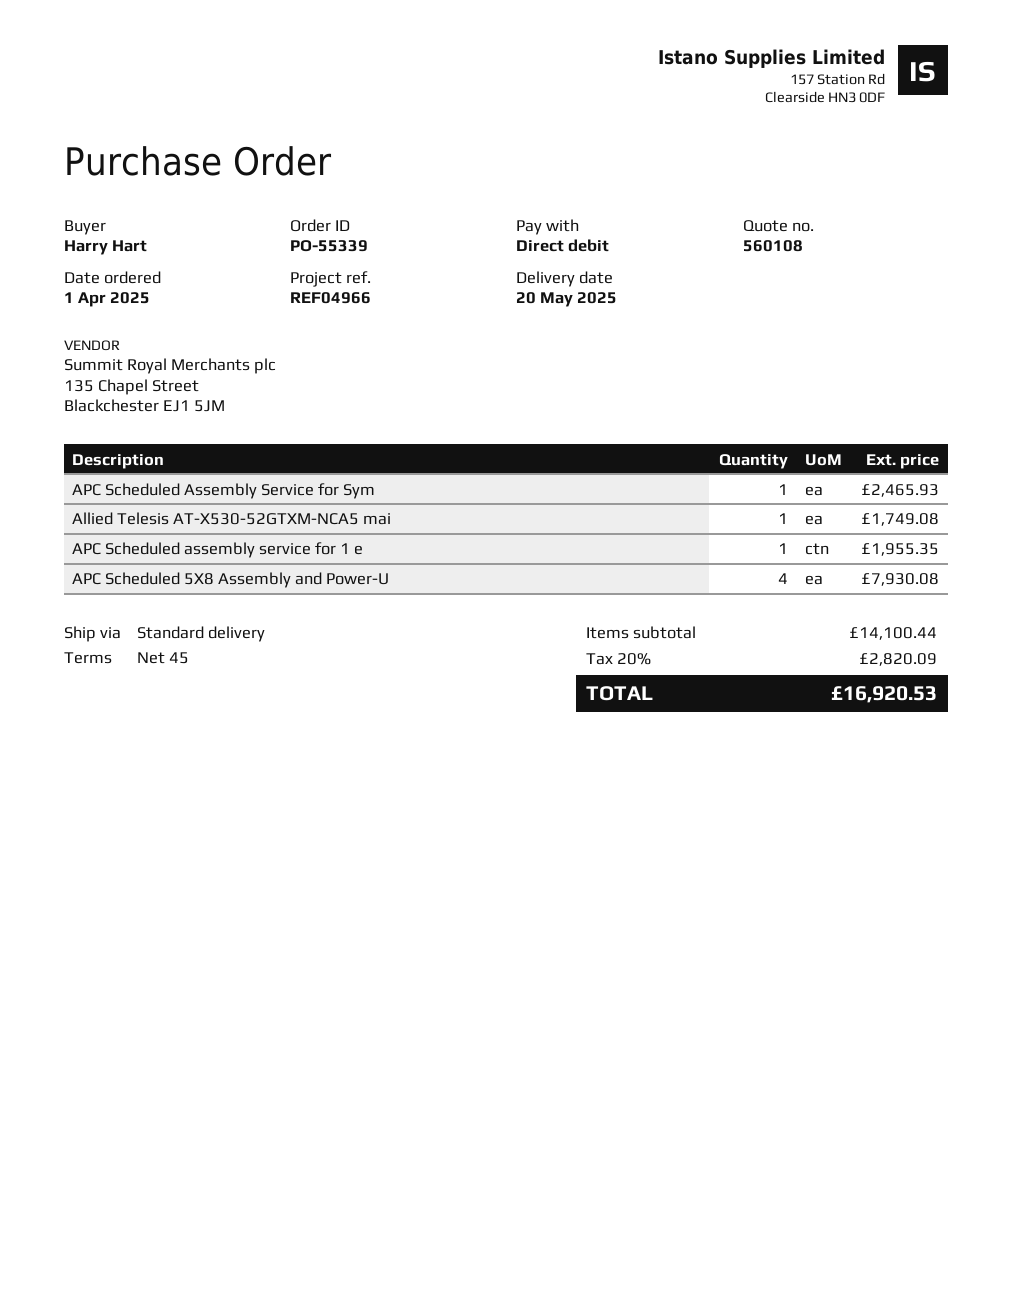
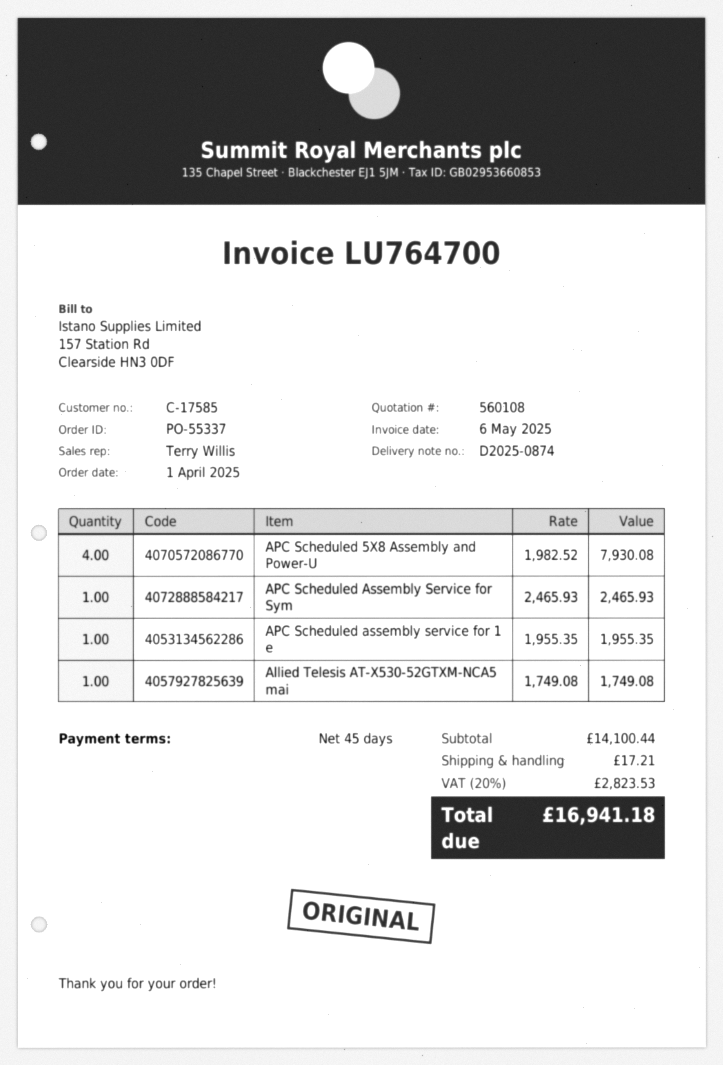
order number: PO-55339 -> PO-55337
shipping: none -> 17.21
tax: 20% = 2820.09 -> 20% = 2823.53
total: 16920.53 -> 16941.18

